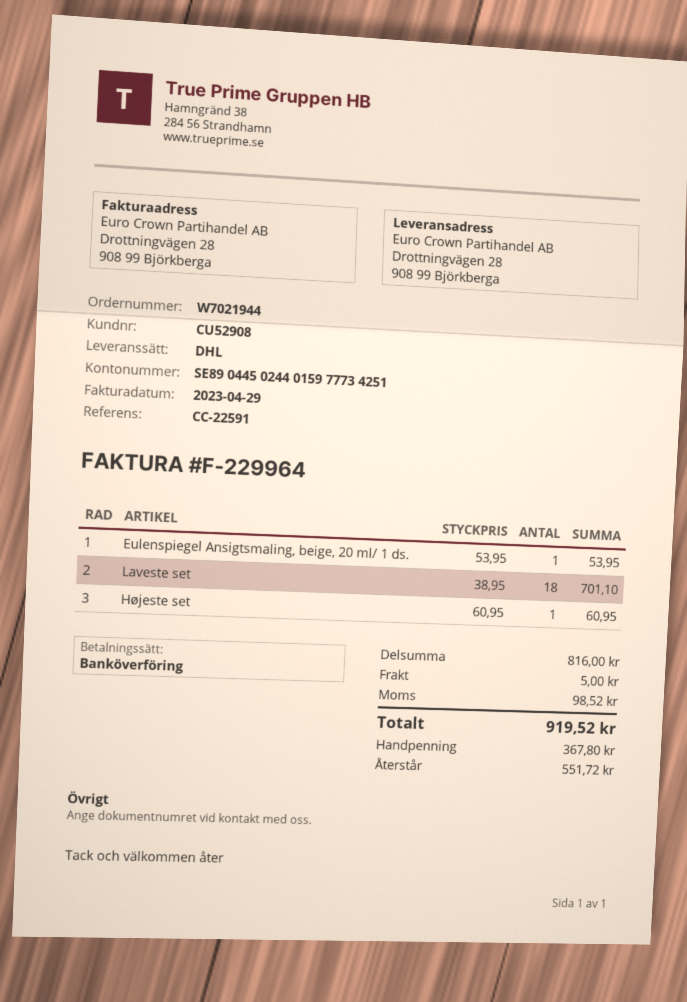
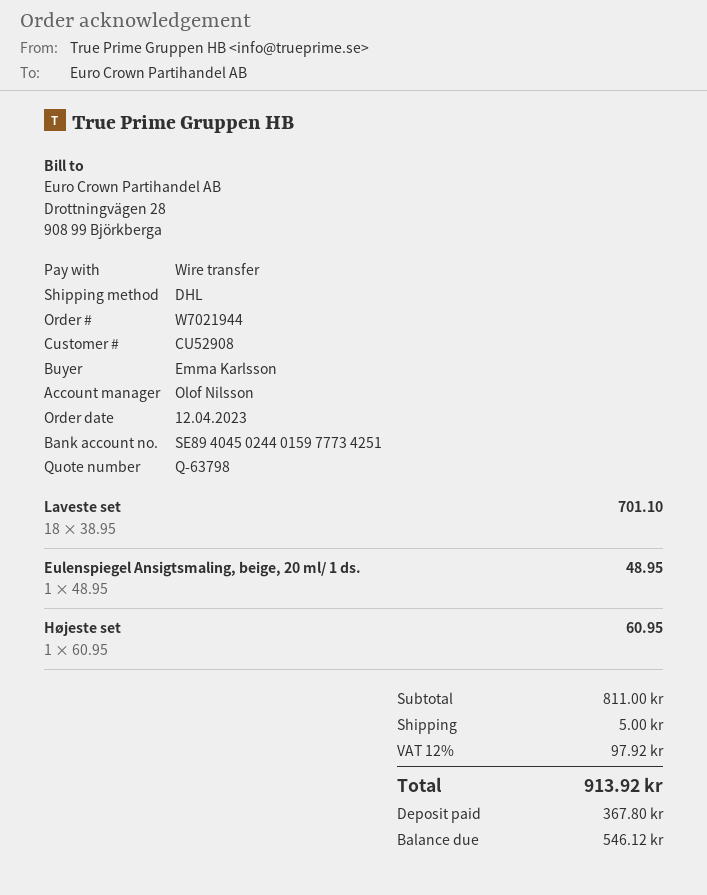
bank account: SE8904450244015977734251 -> SE8940450244015977734251
Eulenspiegel Ansigtsmaling, beige, 20 ml/ 1 ds.: 1 x 53.95 = 53.95 -> 1 x 48.95 = 48.95
subtotal: 816.00 -> 811.00
tax: 98.52 -> 97.92
total: 919.52 -> 913.92
balance: 551.72 -> 546.12

